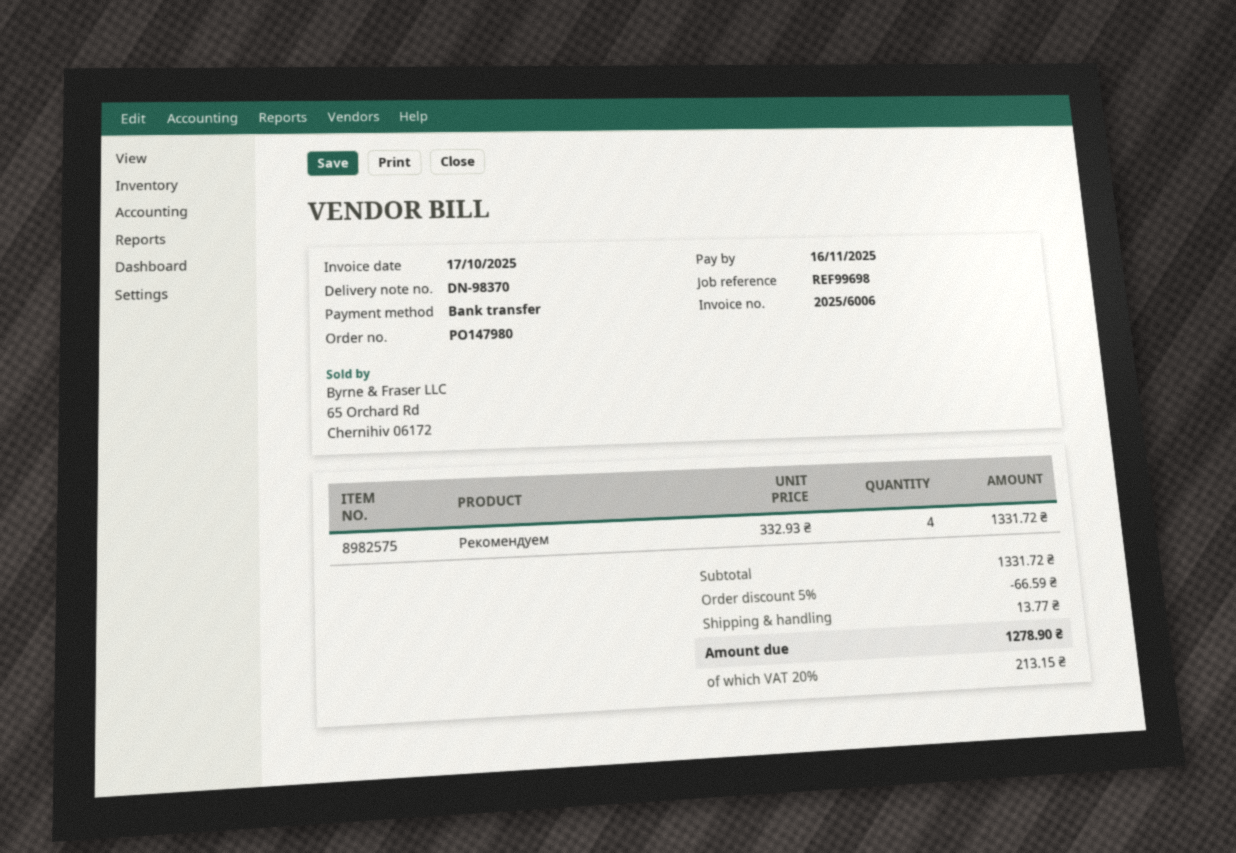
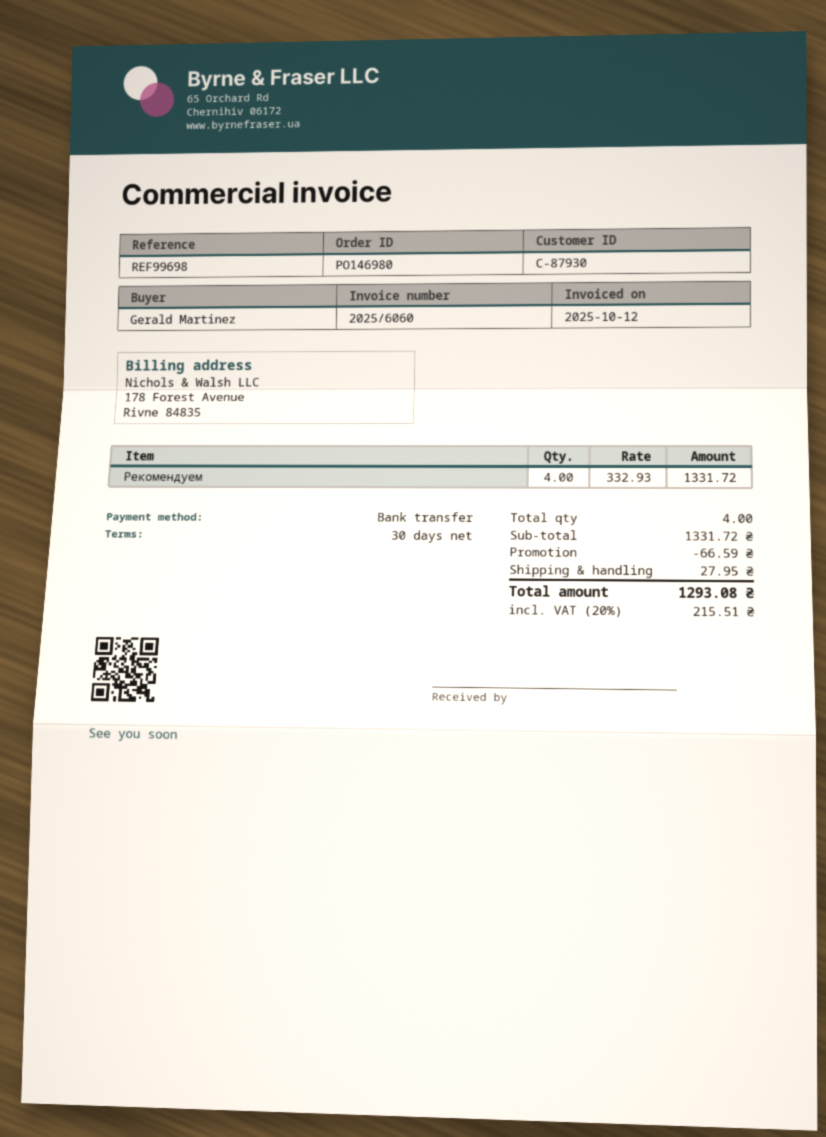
order number: PO147980 -> PO146980
invoice number: 2025/6006 -> 2025/6060
invoice date: 2025-10-17 -> 2025-10-12
shipping: 13.77 -> 27.95
tax: 20% = 213.15 -> 20% = 215.51
total: 1278.90 -> 1293.08

